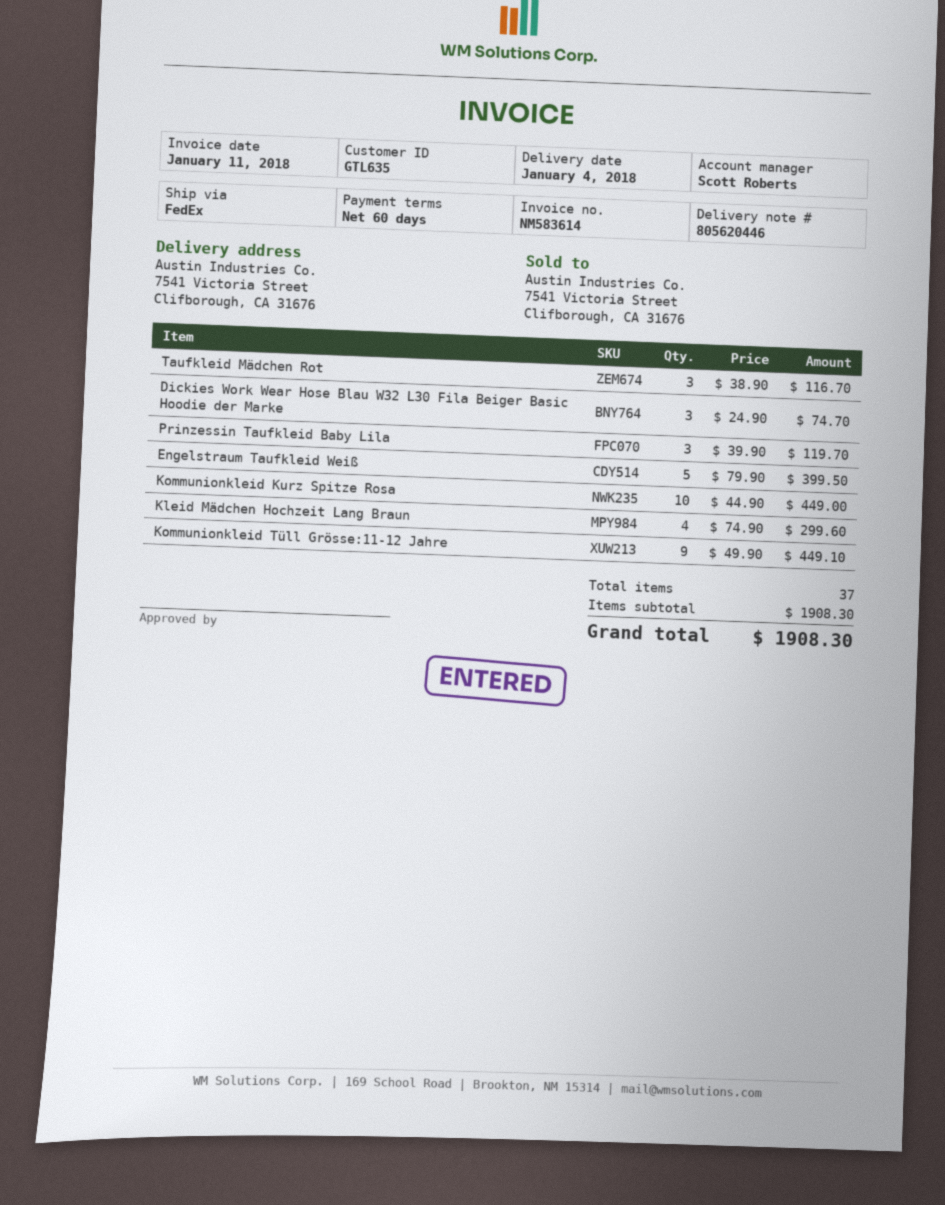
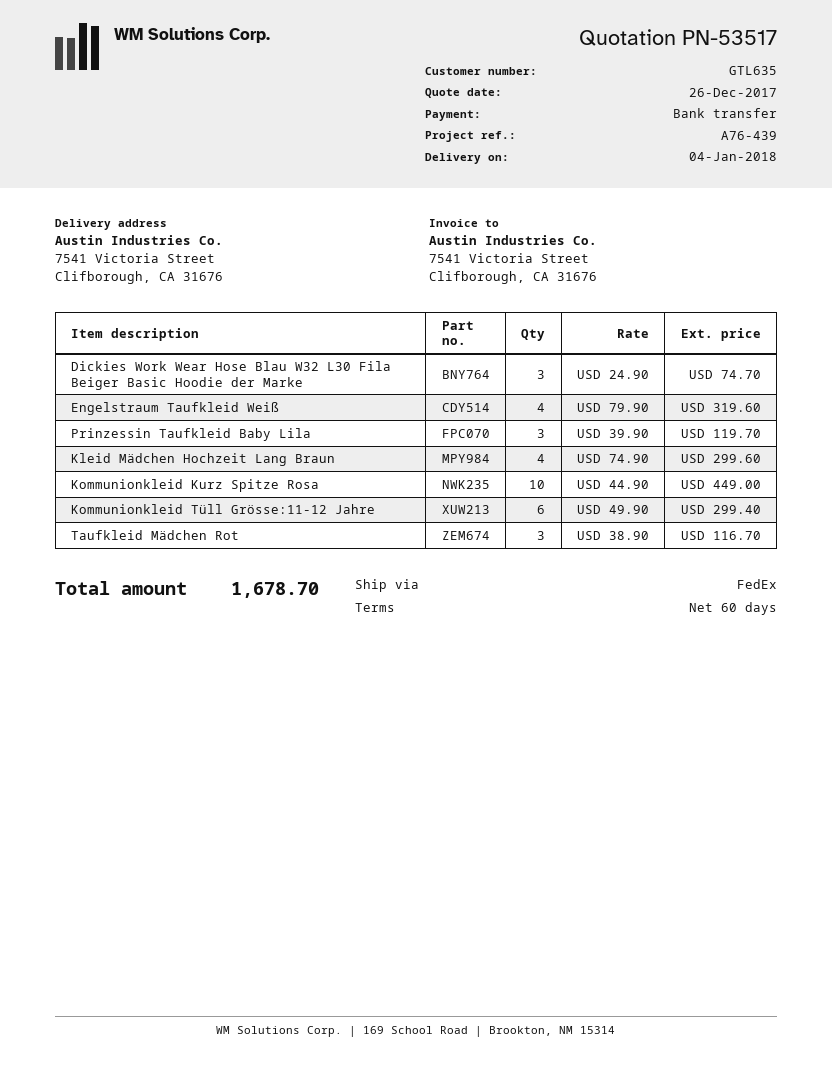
Engelstraum Taufkleid Weiß: 5 x 79.90 = 399.50 -> 4 x 79.90 = 319.60
Kommunionkleid Tüll Grösse:11-12 Jahre: 9 x 49.90 = 449.10 -> 6 x 49.90 = 299.40
total: 1908.30 -> 1678.70

